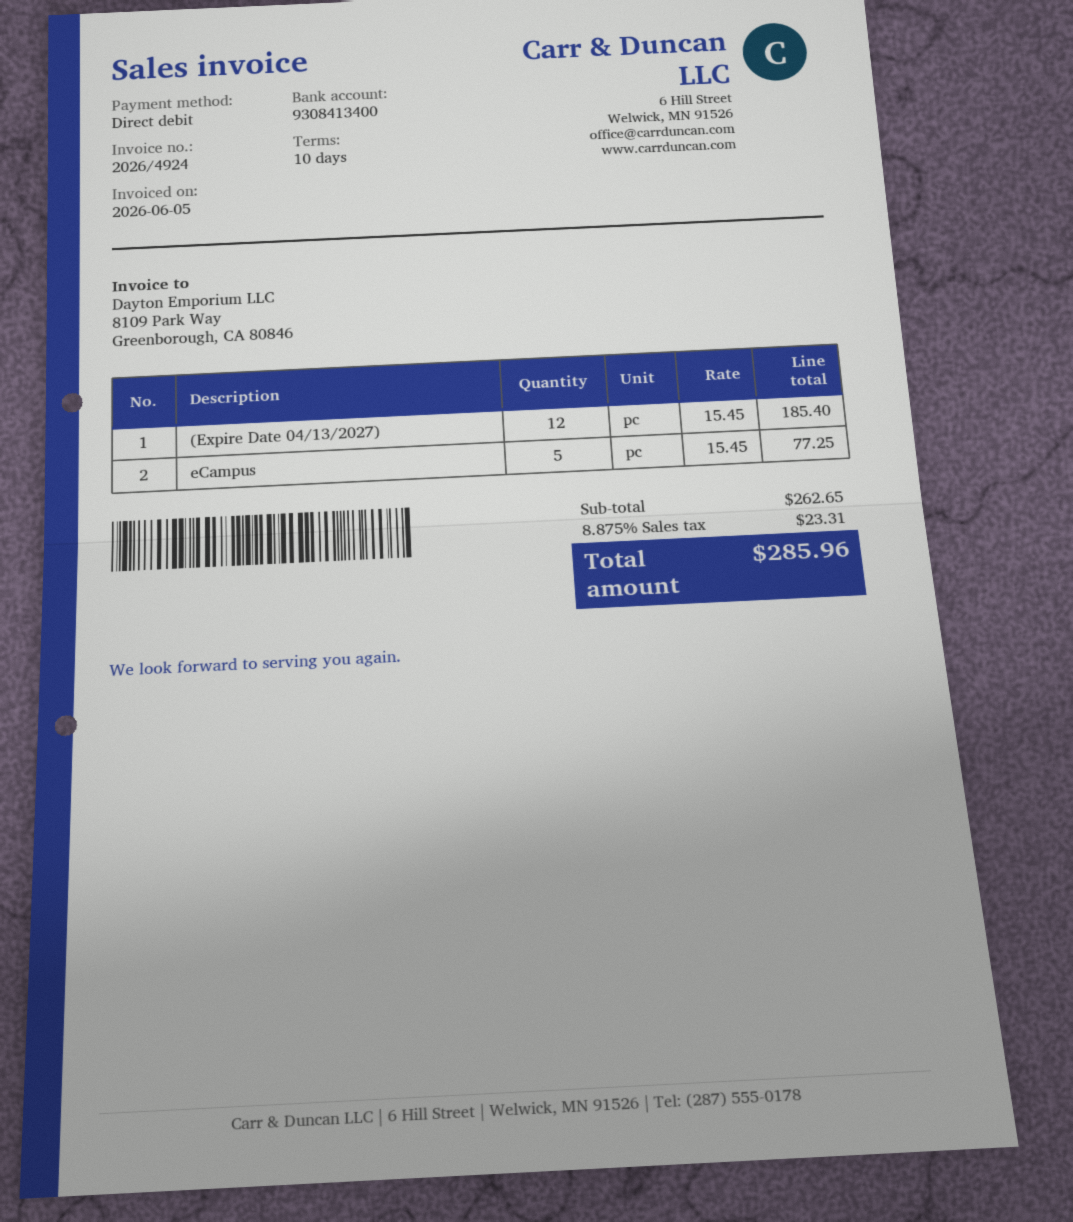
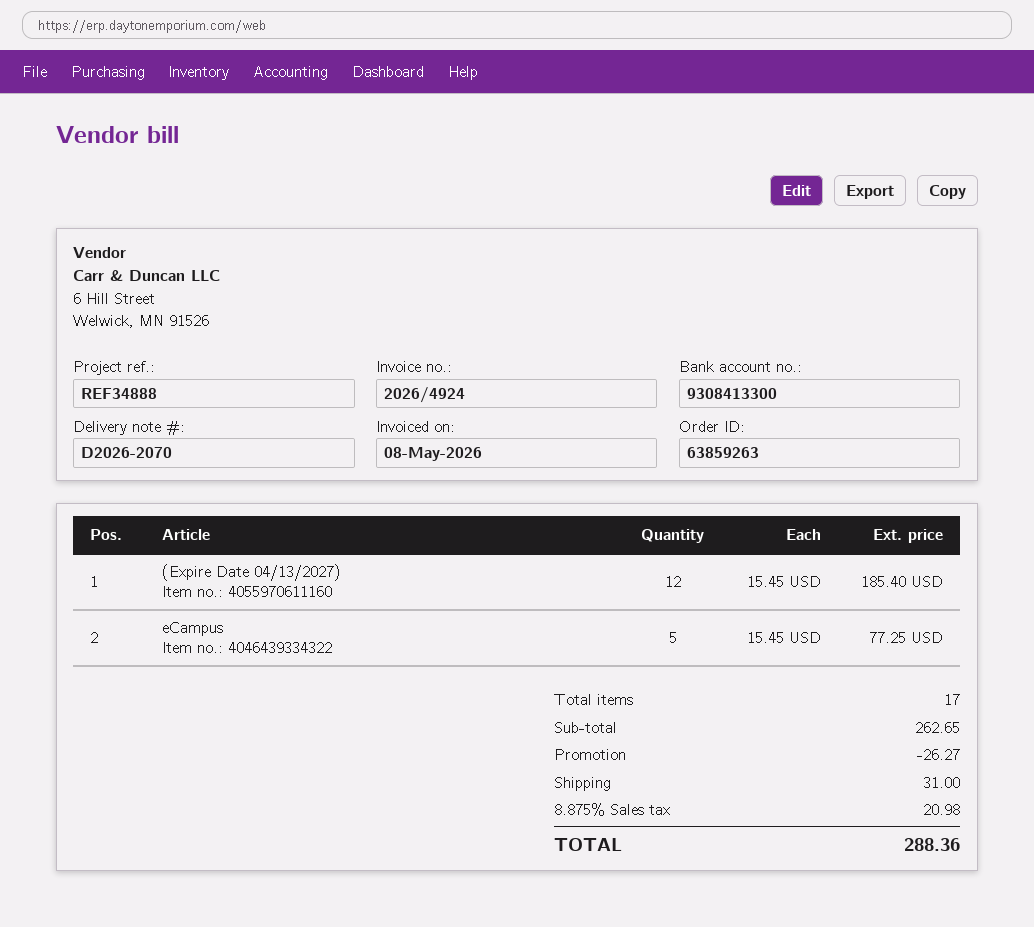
invoice date: 2026-06-05 -> 2026-05-08
bank account: 9308413400 -> 9308413300
discount: none -> 26.27
shipping: none -> 31.00
tax: 8.875% = 23.31 -> 8.875% = 20.98
total: 285.96 -> 288.36

